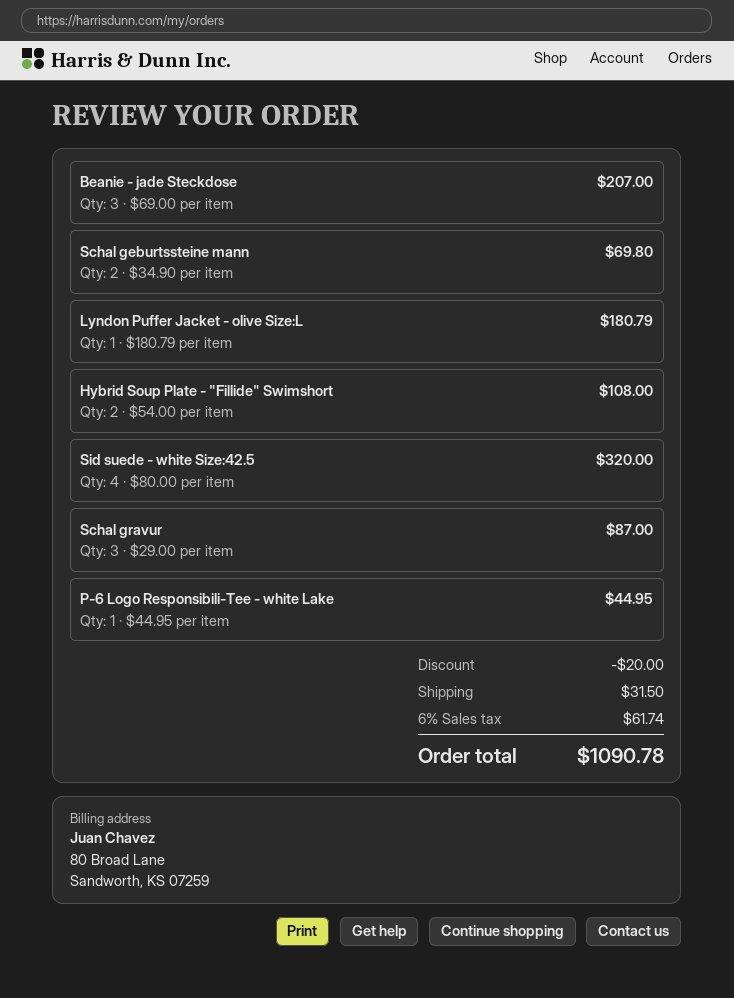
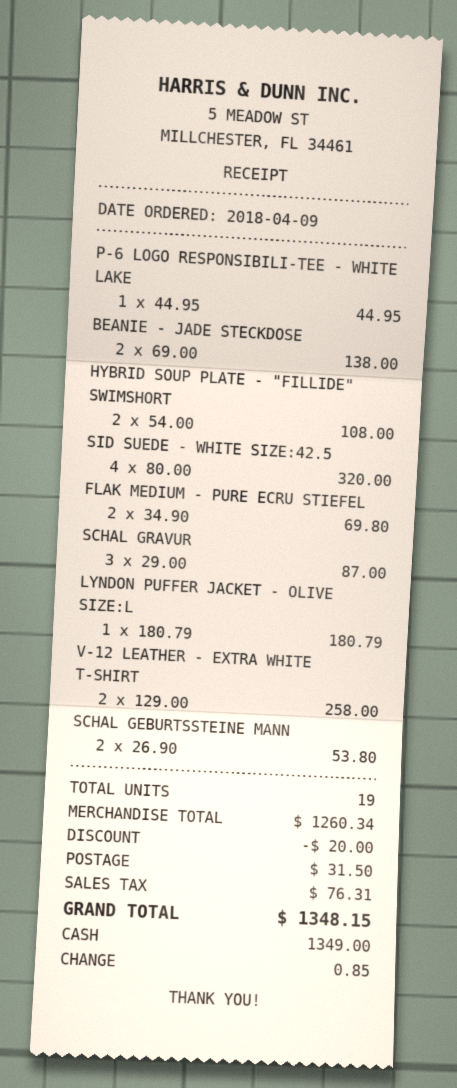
Beanie - jade Steckdose: 3 x 69.00 = 207.00 -> 2 x 69.00 = 138.00
Schal geburtssteine mann: 2 x 34.90 = 69.80 -> 2 x 26.90 = 53.80
FLAK MEDIUM - PURE ECRU STIEFEL: none -> 2 x 34.90 = 69.80
V-12 LEATHER - EXTRA WHITE T-SHIRT: none -> 2 x 129.00 = 258.00
tax: 61.74 -> 76.31
total: 1090.78 -> 1348.15

